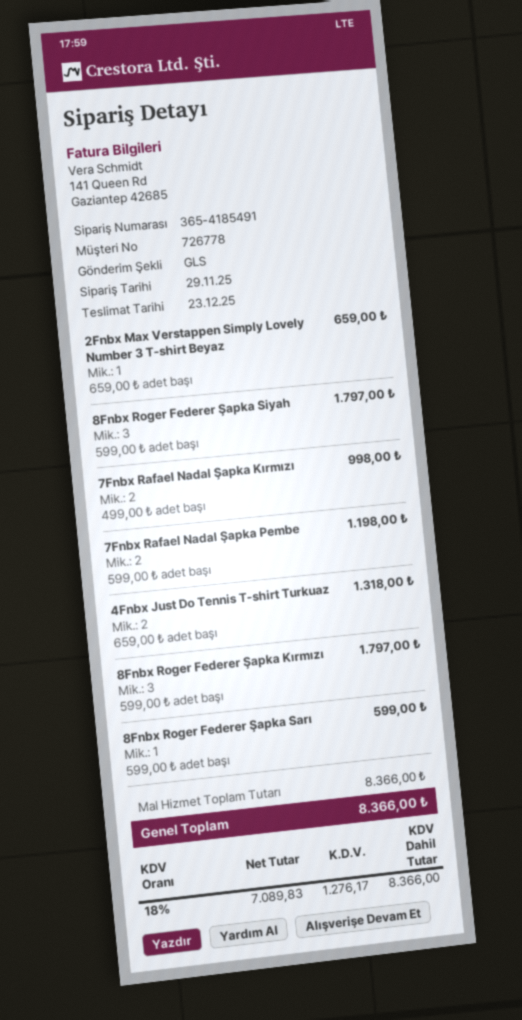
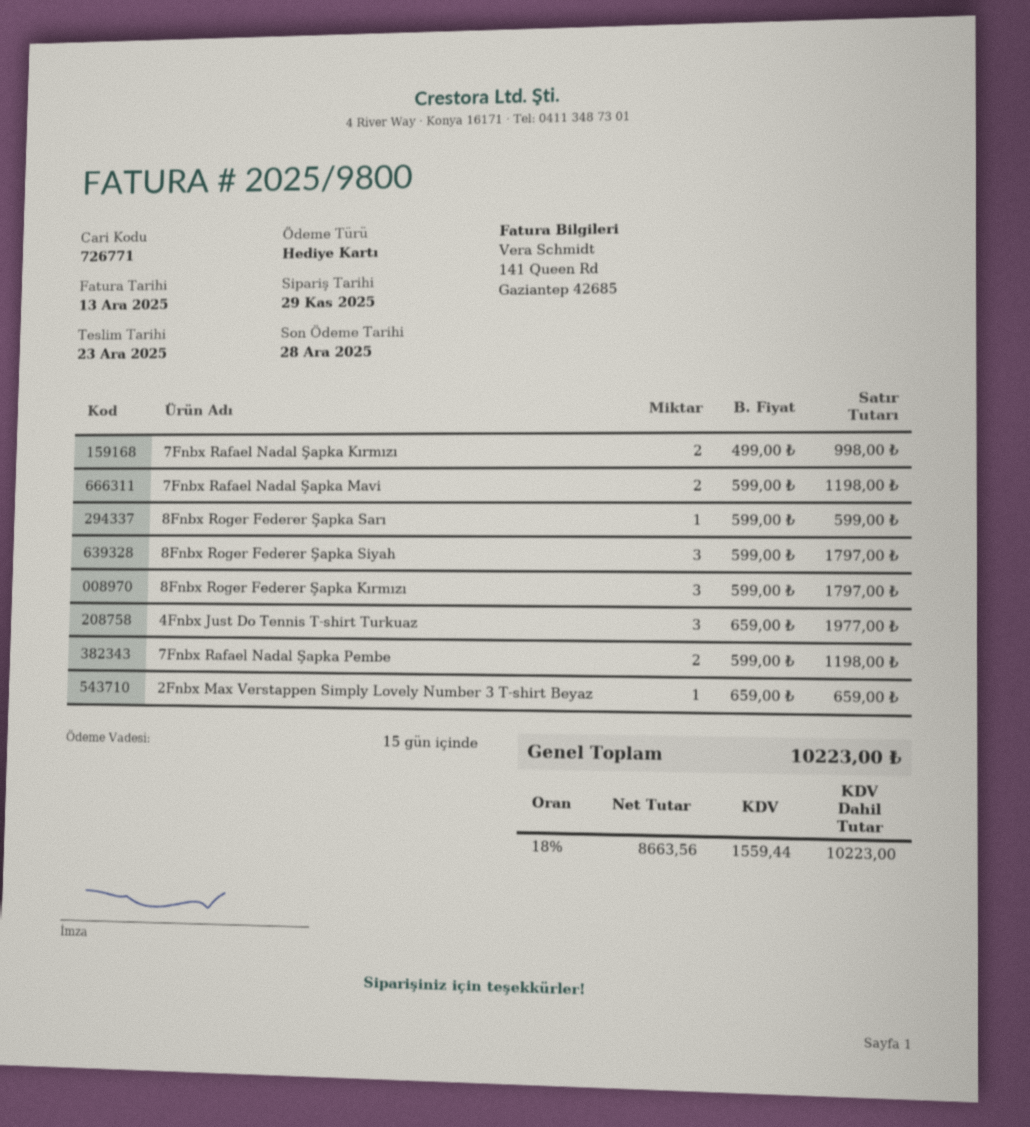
customer number: 726778 -> 726771
4Fnbx Just Do Tennis T-shirt Turkuaz: 2 x 659.00 = 1318.00 -> 3 x 659.00 = 1977.00
7Fnbx Rafael Nadal Şapka Mavi: none -> 2 x 599.00 = 1198.00
net: 7089.83 -> 8663.56
tax: 18% = 1276.17 -> 18% = 1559.44
total: 8366.00 -> 10223.00

